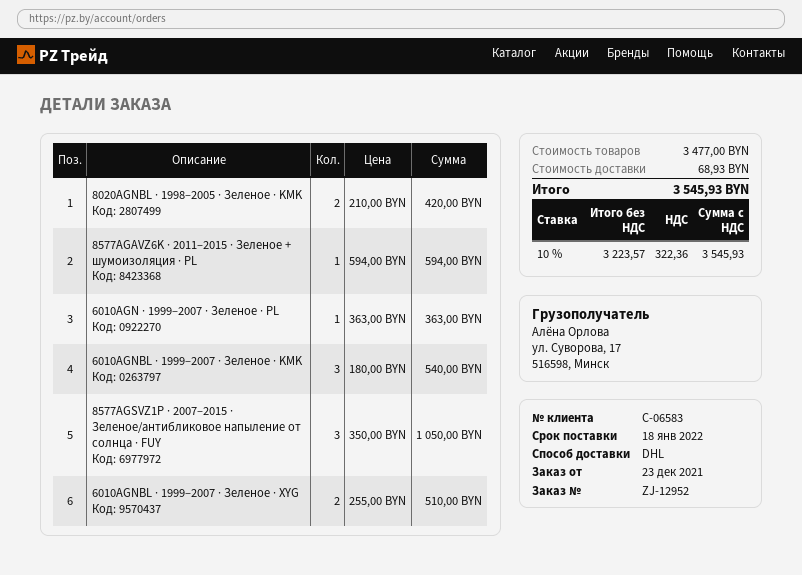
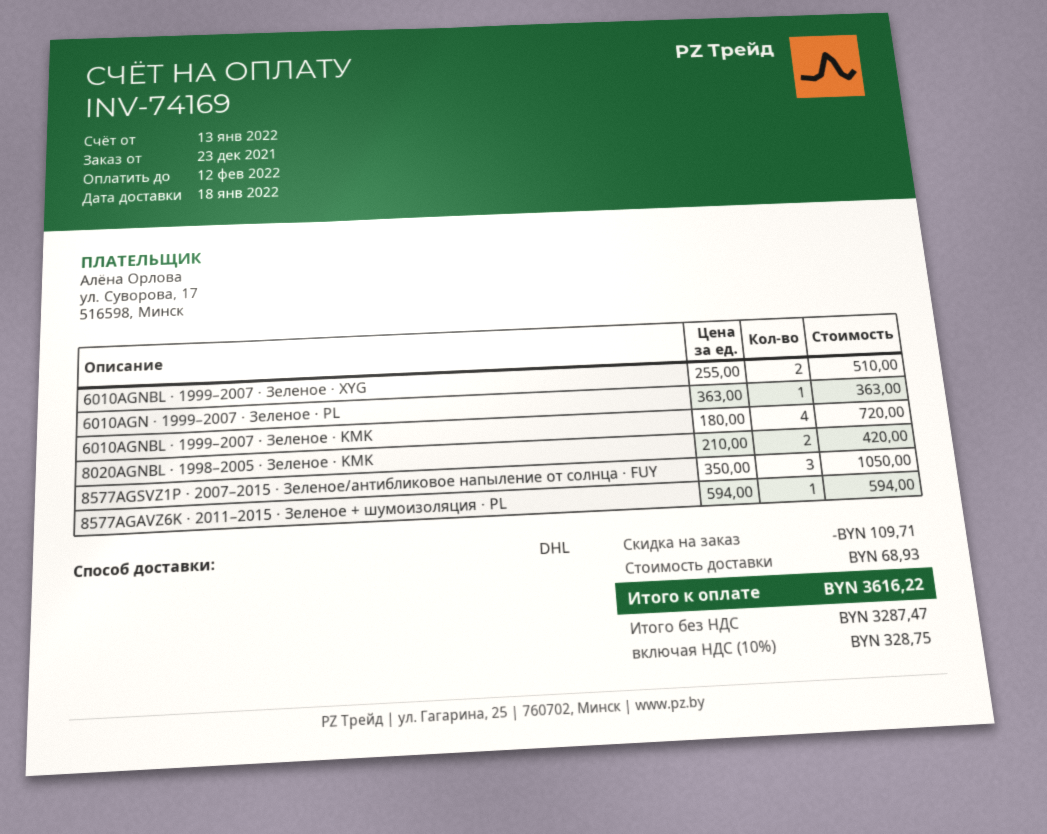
6010AGNBL · 1999–2007 · Зеленое · KMK: 3 x 180.00 = 540.00 -> 4 x 180.00 = 720.00
discount: none -> 109.71
net: 3223.57 -> 3287.47
tax: 10% = 322.36 -> 10% = 328.75
total: 3545.93 -> 3616.22

